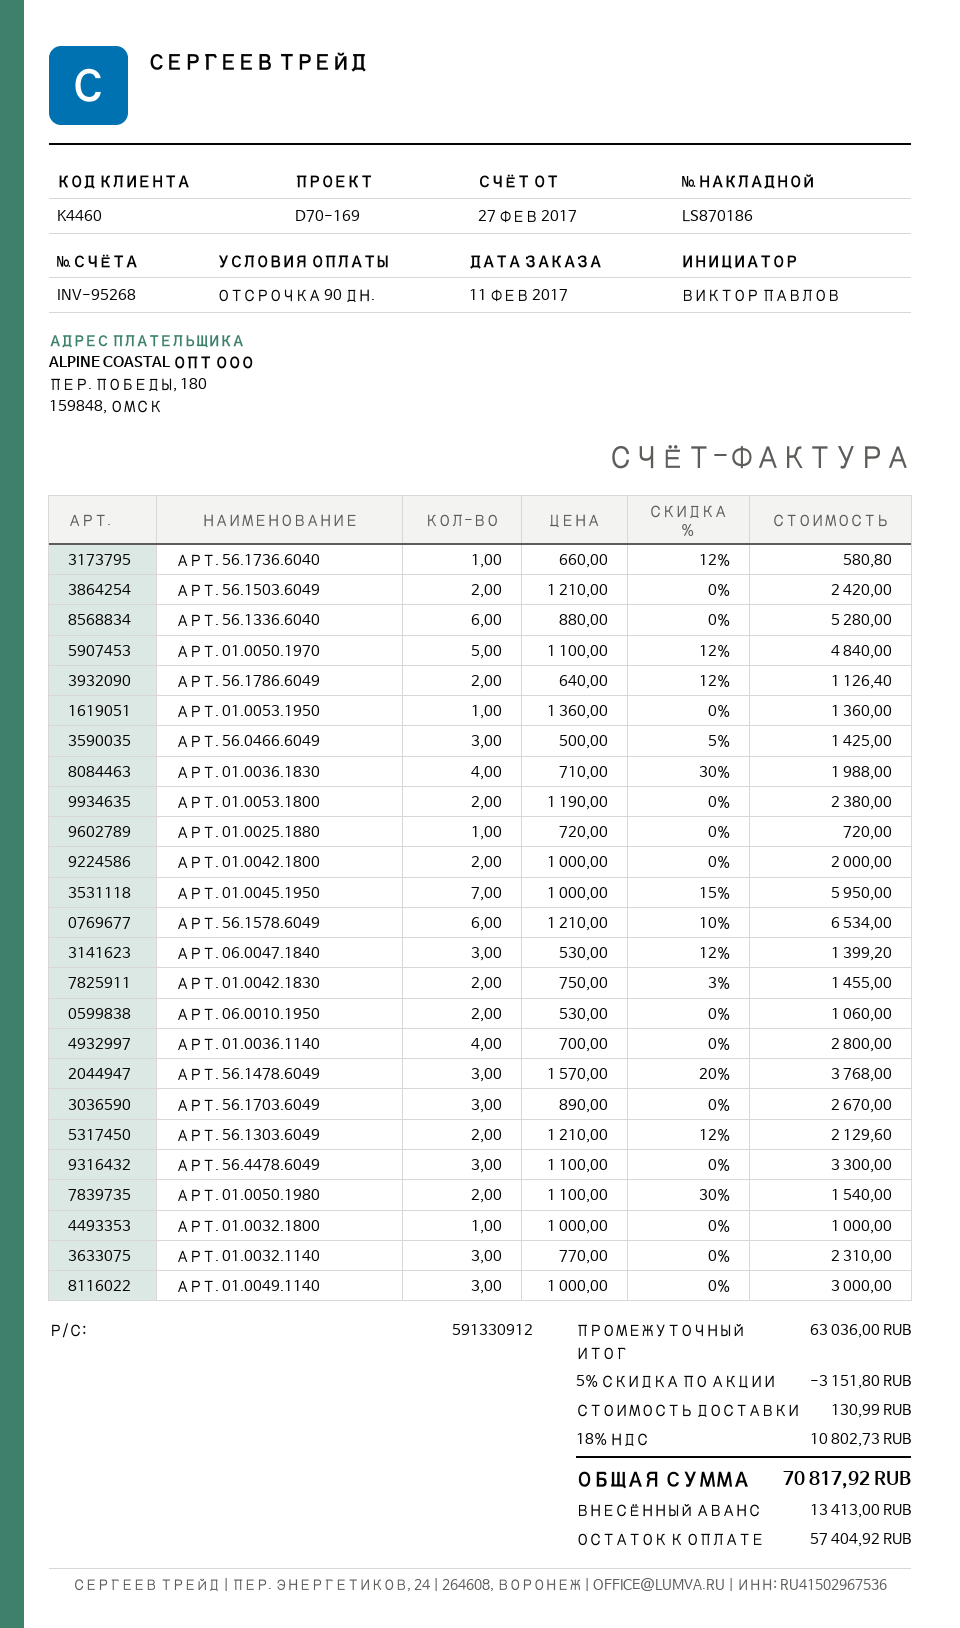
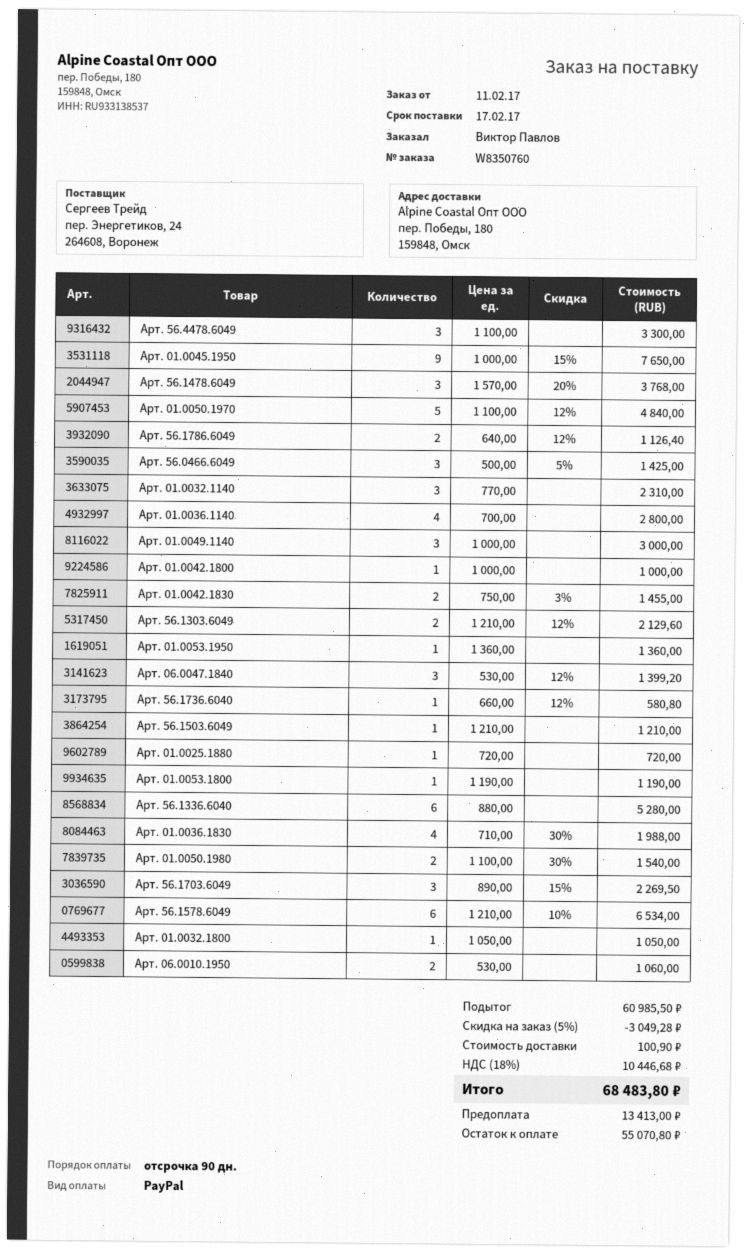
АРТ. 56.1503.6049: 2 x 1210.00 = 2420.00 -> 1 x 1210.00 = 1210.00
АРТ. 01.0053.1800: 2 x 1190.00 = 2380.00 -> 1 x 1190.00 = 1190.00
АРТ. 01.0042.1800: 2 x 1000.00 = 2000.00 -> 1 x 1000.00 = 1000.00
АРТ. 01.0045.1950: 7 x 1000.00 - 15% = 5950.00 -> 9 x 1000.00 - 15% = 7650.00
АРТ. 56.1703.6049: 3 x 890.00 = 2670.00 -> 3 x 890.00 - 15% = 2269.50
АРТ. 01.0032.1800: 1 x 1000.00 = 1000.00 -> 1 x 1050.00 = 1050.00
subtotal: 63036.00 -> 60985.50
discount: 5% = 3151.80 -> 5% = 3049.28
shipping: 130.99 -> 100.90
tax: 18% = 10802.73 -> 18% = 10446.68
total: 70817.92 -> 68483.80
balance: 57404.92 -> 55070.80

